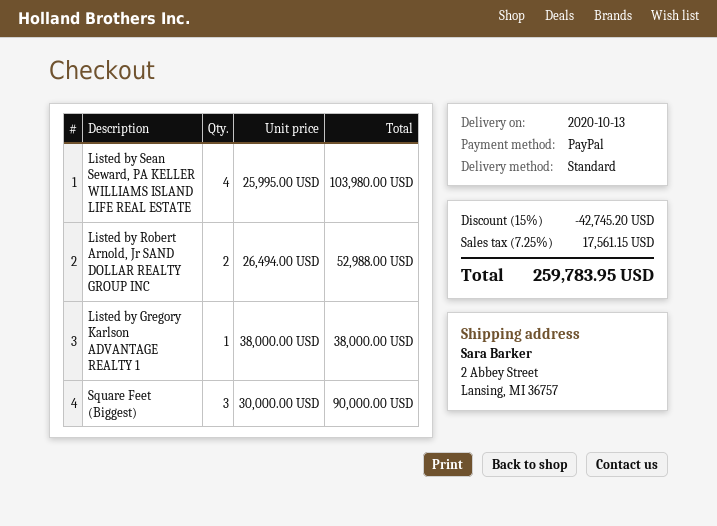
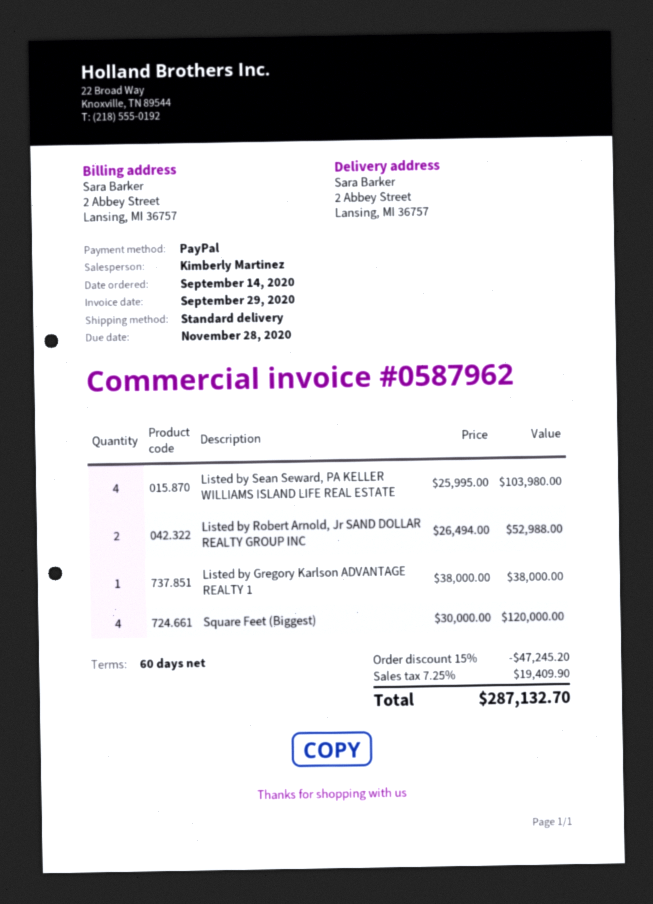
Square Feet (Biggest): 3 x 30000.00 = 90000.00 -> 4 x 30000.00 = 120000.00
discount: 15% = 42745.20 -> 15% = 47245.20
tax: 7.25% = 17561.15 -> 7.25% = 19409.90
total: 259783.95 -> 287132.70

